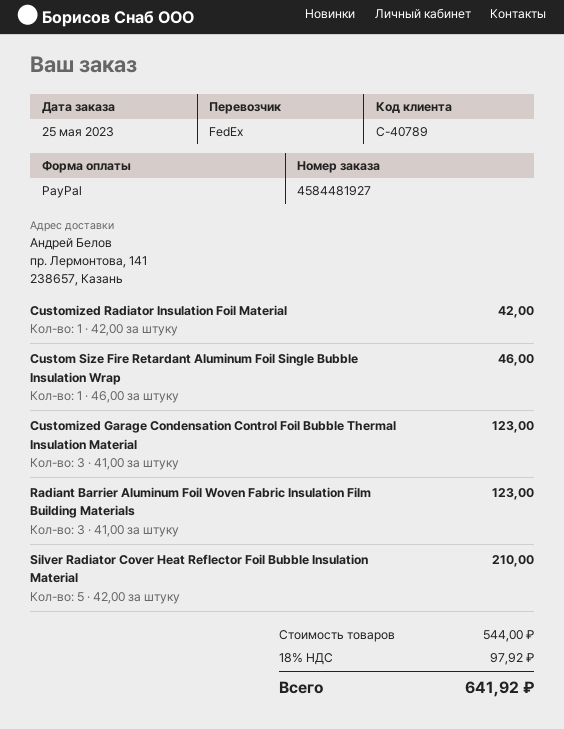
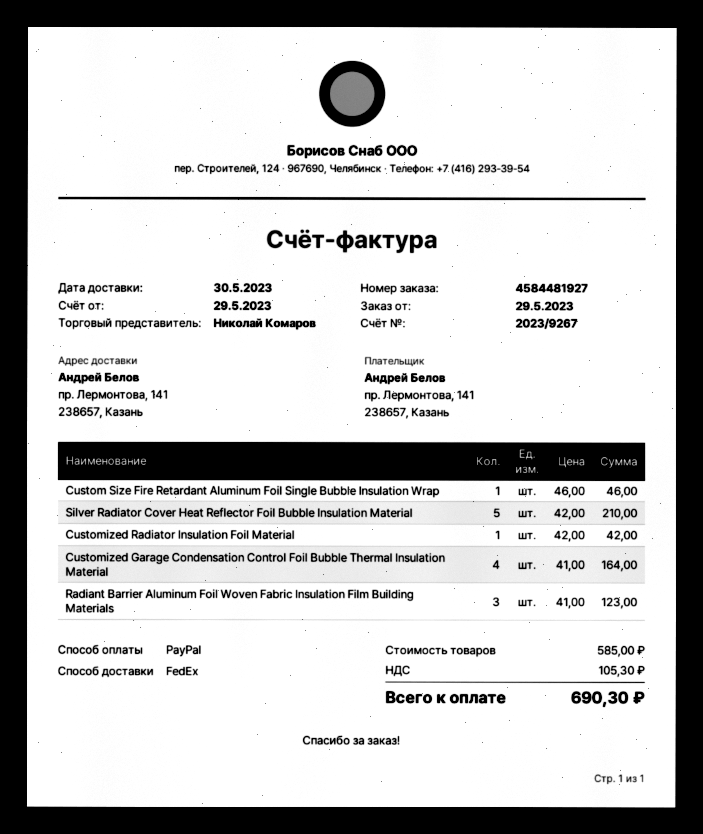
order date: 2023-05-25 -> 2023-05-29
Customized Garage Condensation Control Foil Bubble Thermal Insulation Material: 3 x 41.00 = 123.00 -> 4 x 41.00 = 164.00
subtotal: 544.00 -> 585.00
tax: 97.92 -> 105.30
total: 641.92 -> 690.30

